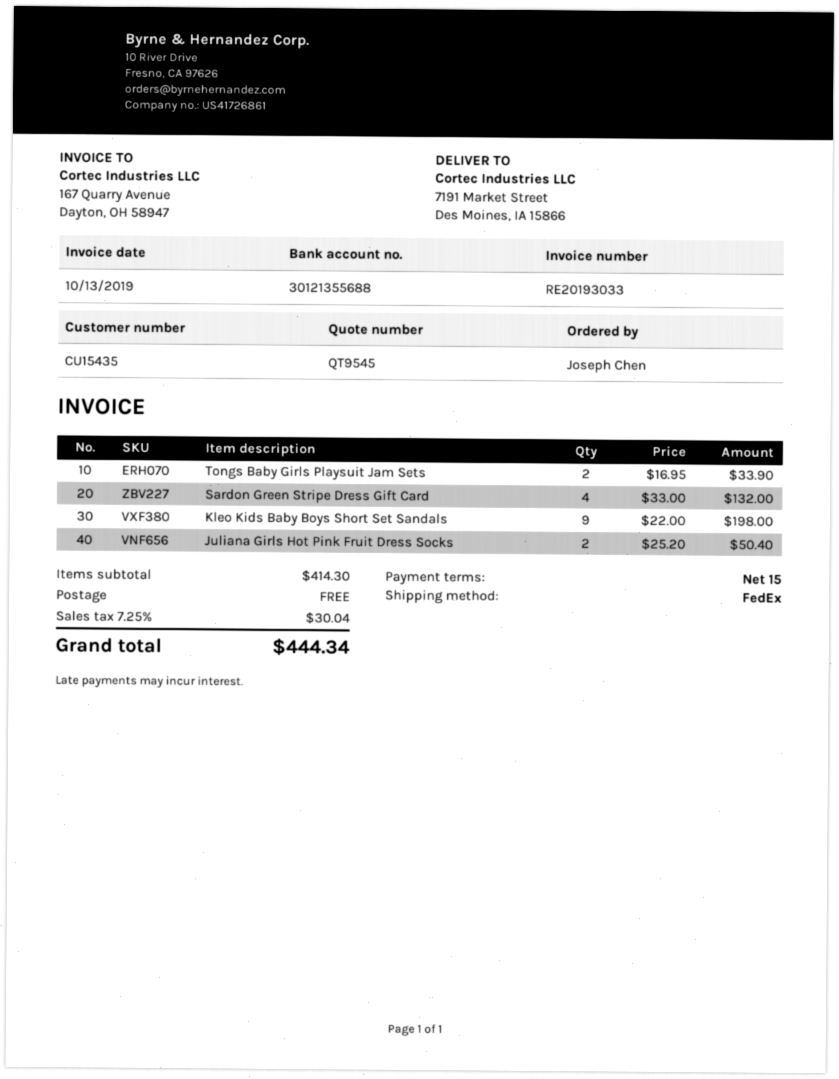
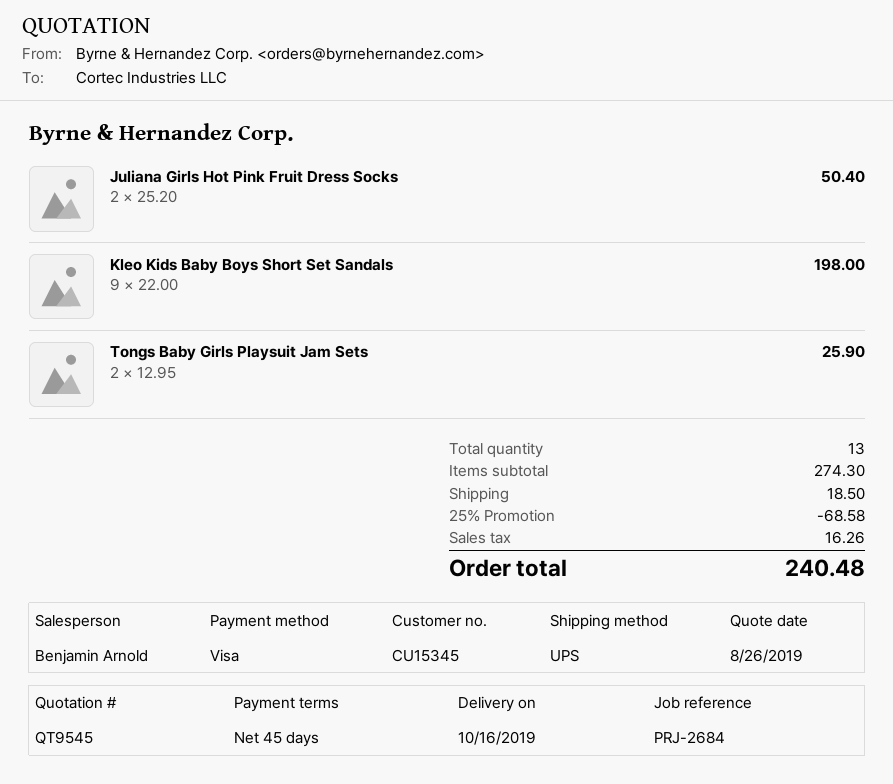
payment terms: 15 days -> 45 days
customer number: CU15435 -> CU15345
shipping method: FedEx -> UPS
Tongs Baby Girls Playsuit Jam Sets: 2 x 16.95 = 33.90 -> 2 x 12.95 = 25.90
Sardon Green Stripe Dress Gift Card: 4 x 33.00 = 132.00 -> none
subtotal: 414.30 -> 274.30
discount: none -> 25% = 68.58
shipping: 0.00 -> 18.50
tax: 30.04 -> 16.26
total: 444.34 -> 240.48

